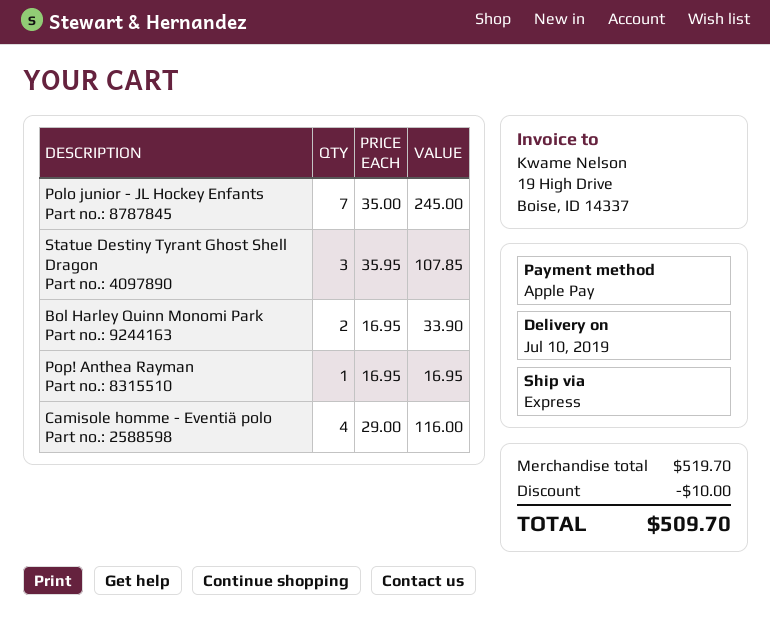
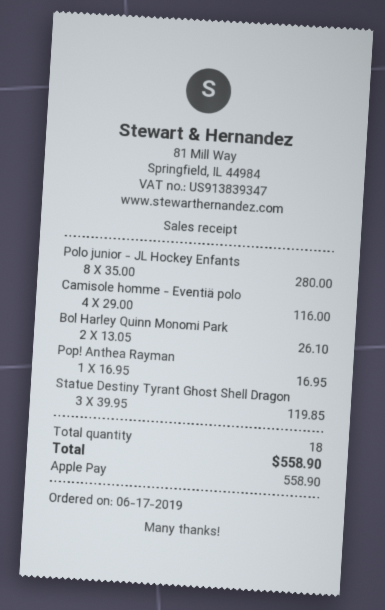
Polo junior - JL Hockey Enfants: 7 x 35.00 = 245.00 -> 8 x 35.00 = 280.00
Statue Destiny Tyrant Ghost Shell Dragon: 3 x 35.95 = 107.85 -> 3 x 39.95 = 119.85
Bol Harley Quinn Monomi Park: 2 x 16.95 = 33.90 -> 2 x 13.05 = 26.10
discount: 10.00 -> none
total: 509.70 -> 558.90

